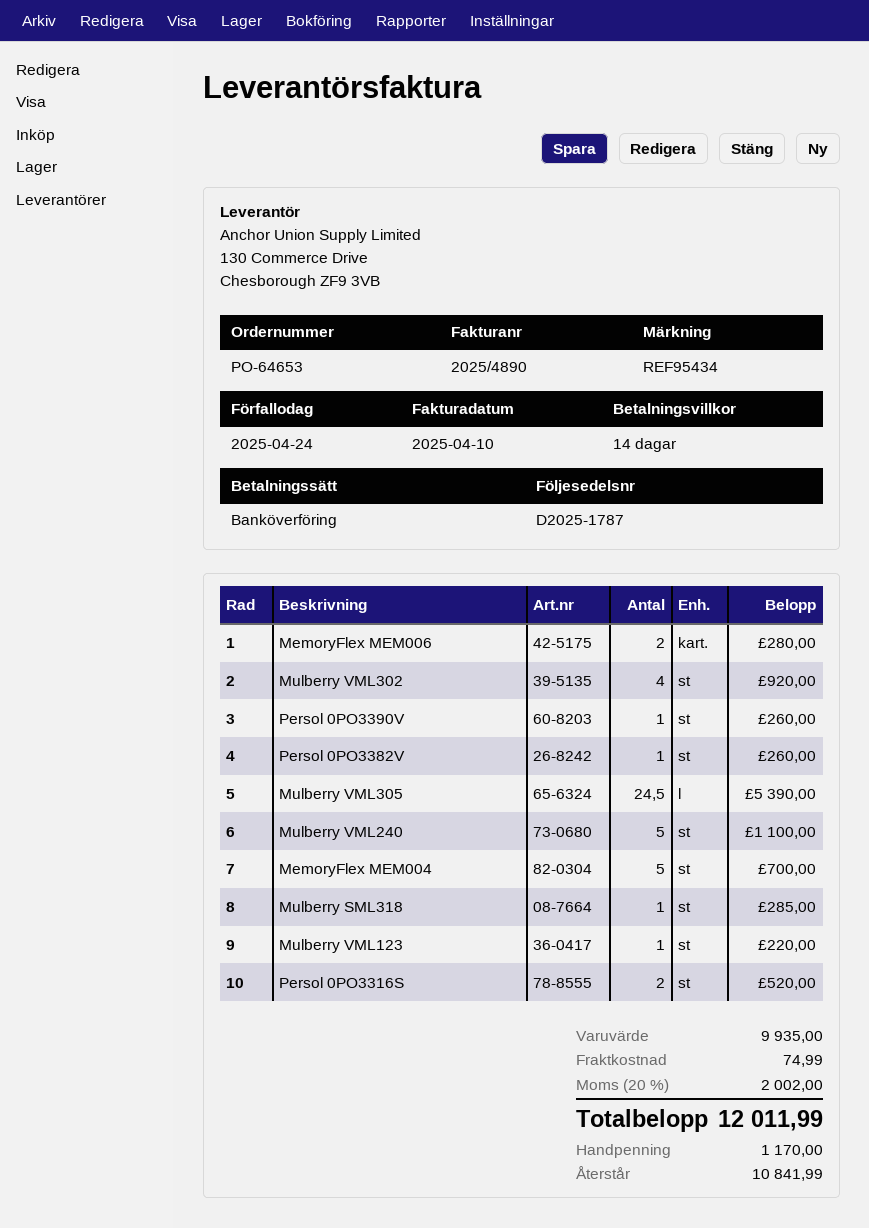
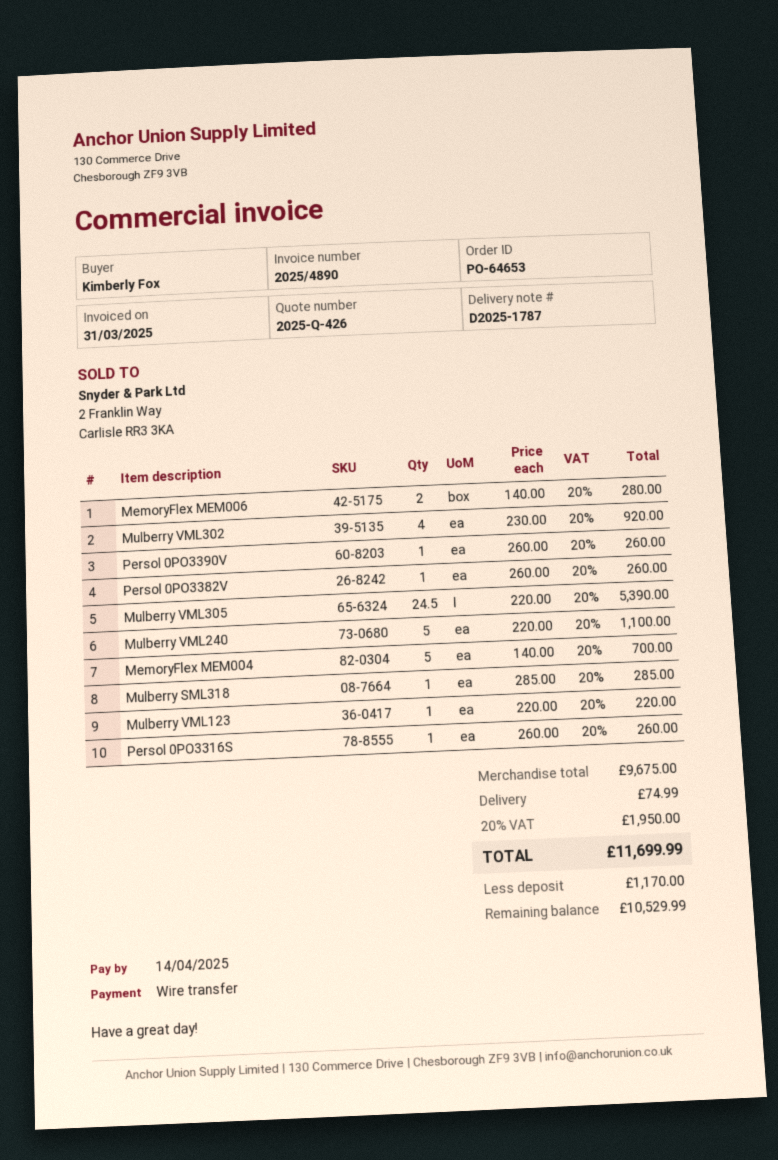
invoice date: 2025-04-10 -> 2025-03-31
due date: 2025-04-24 -> 2025-04-14
Persol 0PO3316S: 2 for 520.00 -> 1 for 260.00
subtotal: 9935.00 -> 9675.00
tax: 20% = 2002.00 -> 20% = 1950.00
total: 12011.99 -> 11699.99
balance: 10841.99 -> 10529.99

